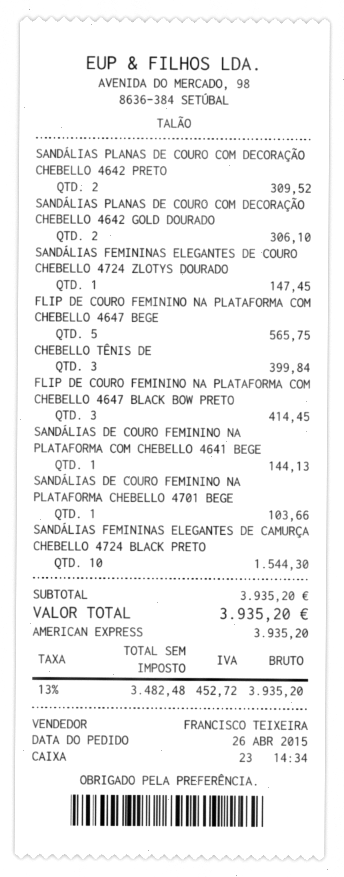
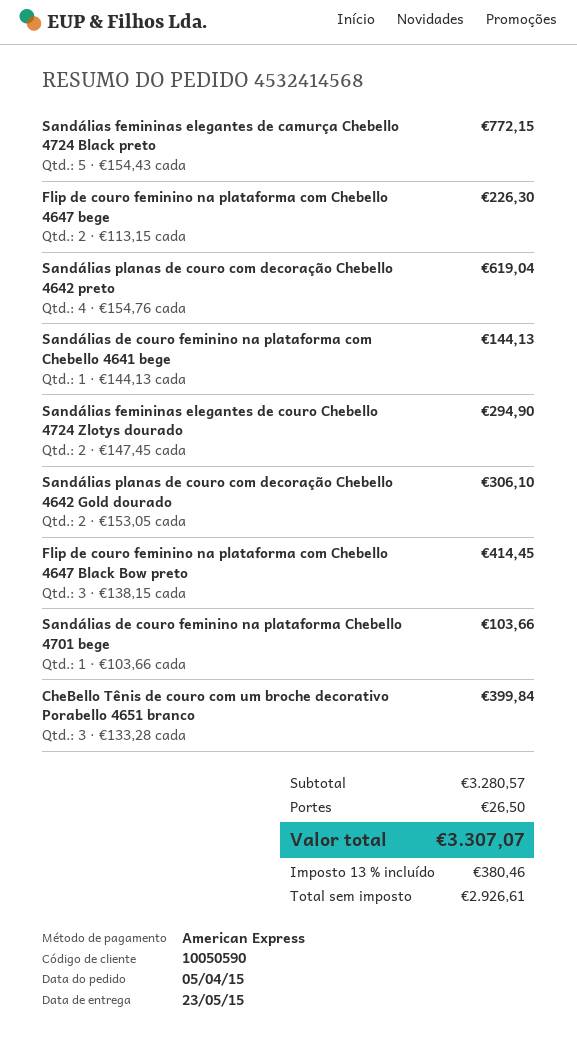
order date: 2015-04-26 -> 2015-04-05
SANDÁLIAS PLANAS DE COURO COM DECORAÇÃO CHEBELLO 4642 PRETO: 2 for 309.52 -> 4 for 619.04
SANDÁLIAS FEMININAS ELEGANTES DE COURO CHEBELLO 4724 ZLOTYS DOURADO: 1 for 147.45 -> 2 for 294.90
FLIP DE COURO FEMININO NA PLATAFORMA COM CHEBELLO 4647 BEGE: 5 for 565.75 -> 2 for 226.30
SANDÁLIAS FEMININAS ELEGANTES DE CAMURÇA CHEBELLO 4724 BLACK PRETO: 10 for 1544.30 -> 5 for 772.15
subtotal: 3935.20 -> 3280.57
shipping: none -> 26.50
net: 3482.48 -> 2926.61
tax: 13% = 452.72 -> 13% = 380.46
total: 3935.20 -> 3307.07

